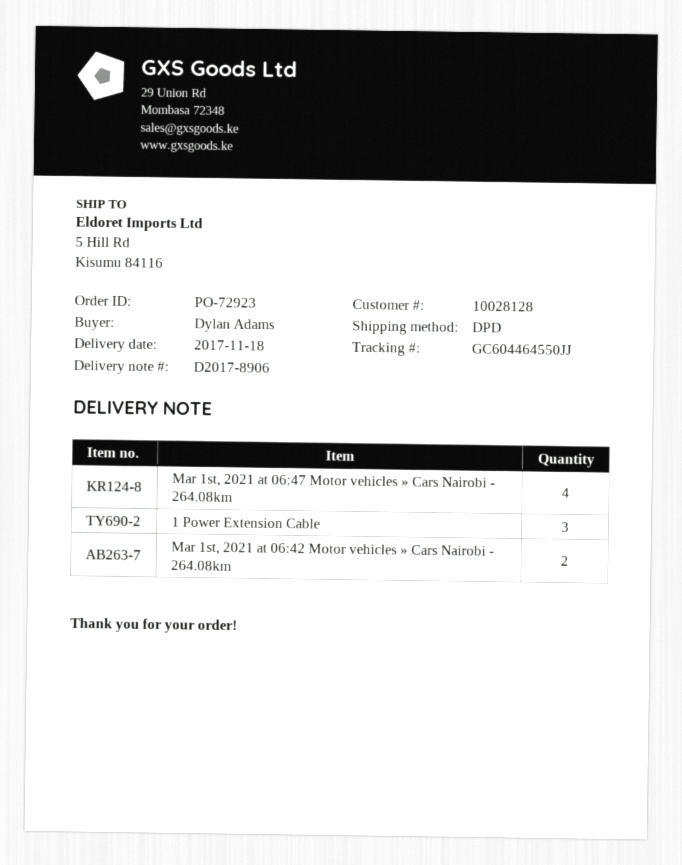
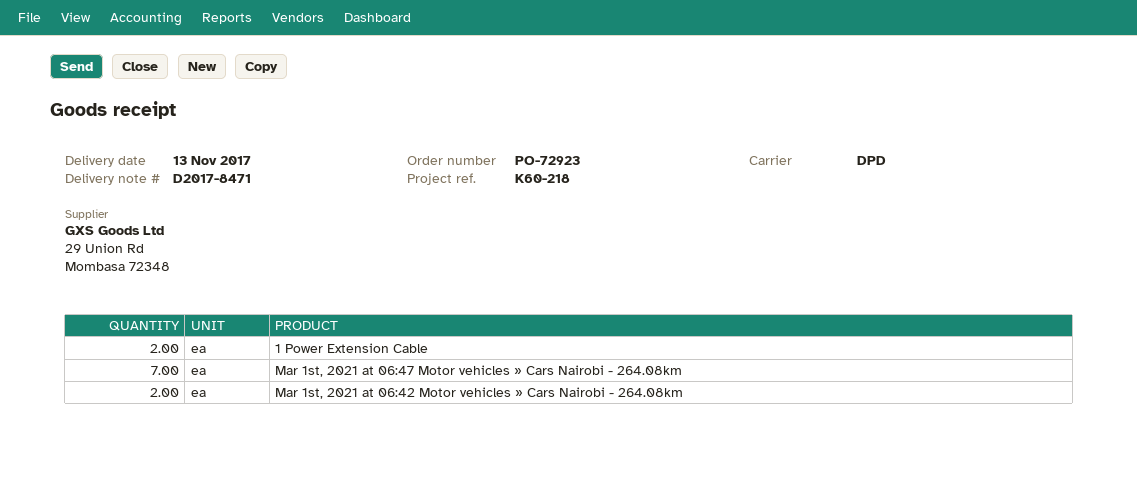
delivery note number: D2017-8906 -> D2017-8471
delivery date: 2017-11-18 -> 2017-11-13
Mar 1st, 2021 at 06:47 Motor vehicles » Cars Nairobi - 264.08km: 4 -> 7
1 Power Extension Cable: 3 -> 2

